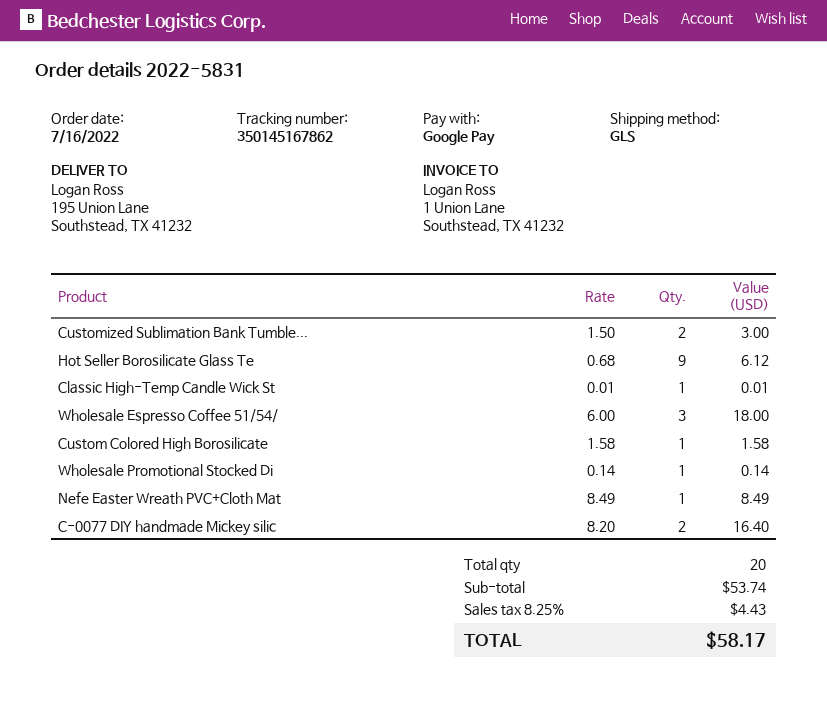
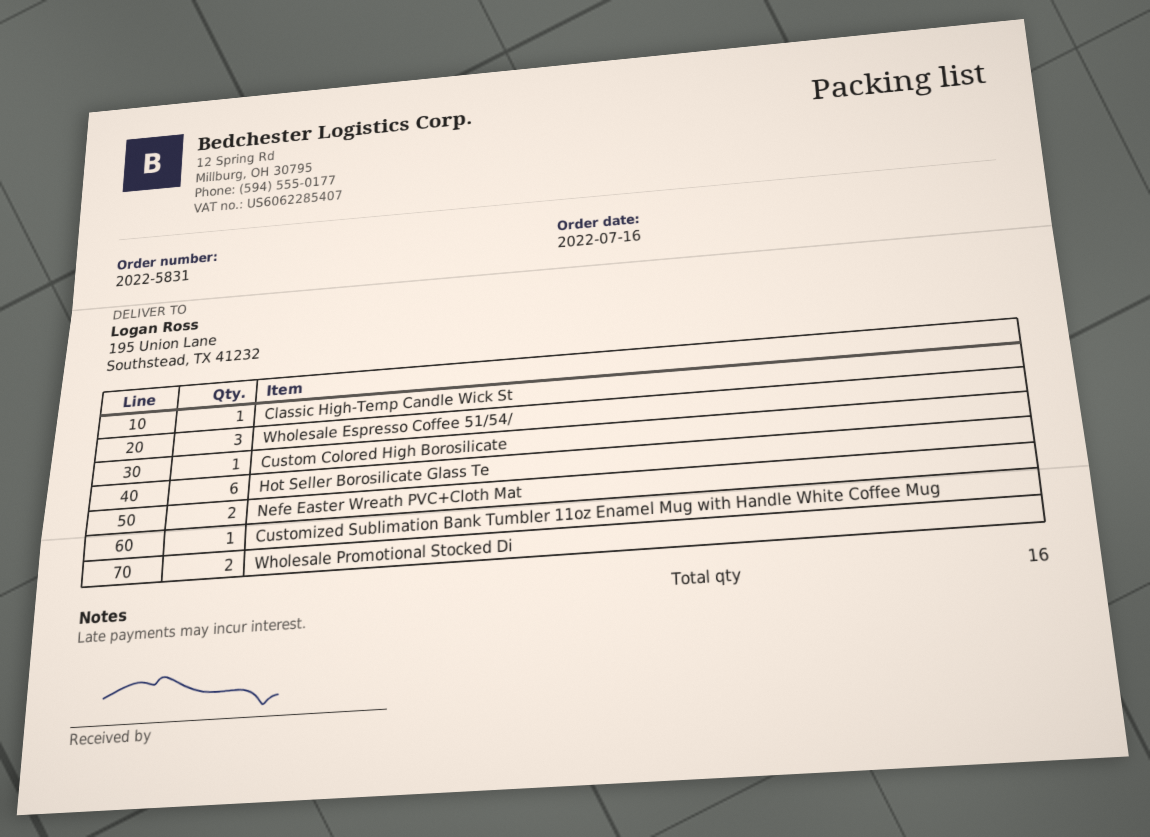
Customized Sublimation Bank Tumble...: 2 -> 1
Hot Seller Borosilicate Glass Te: 9 -> 6
Wholesale Promotional Stocked Di: 1 -> 2
Nefe Easter Wreath PVC+Cloth Mat: 1 -> 2
C-0077 DIY handmade Mickey silic: 2 -> none
total quantity: 20 -> 16

